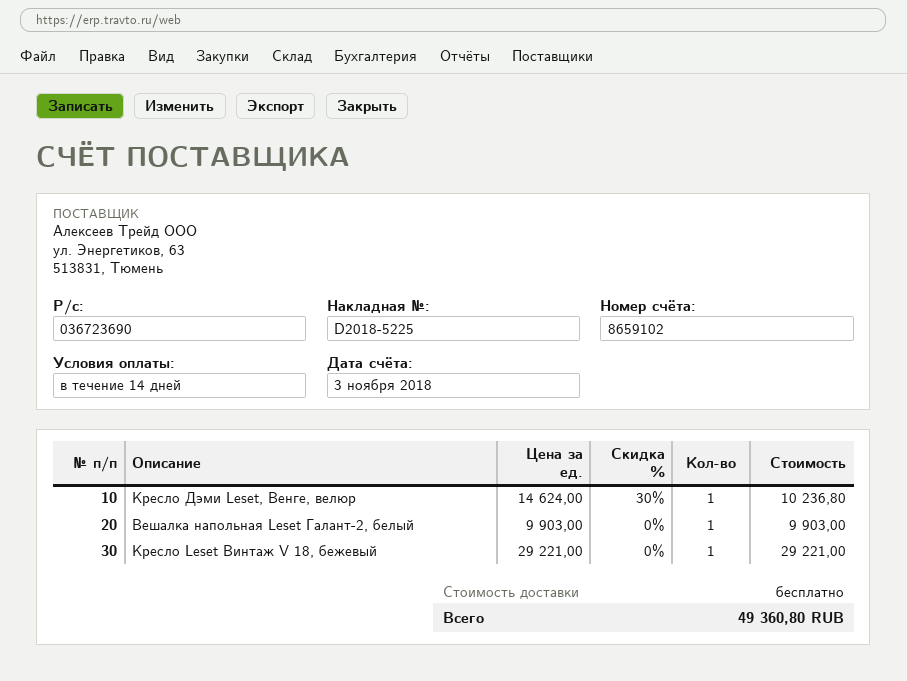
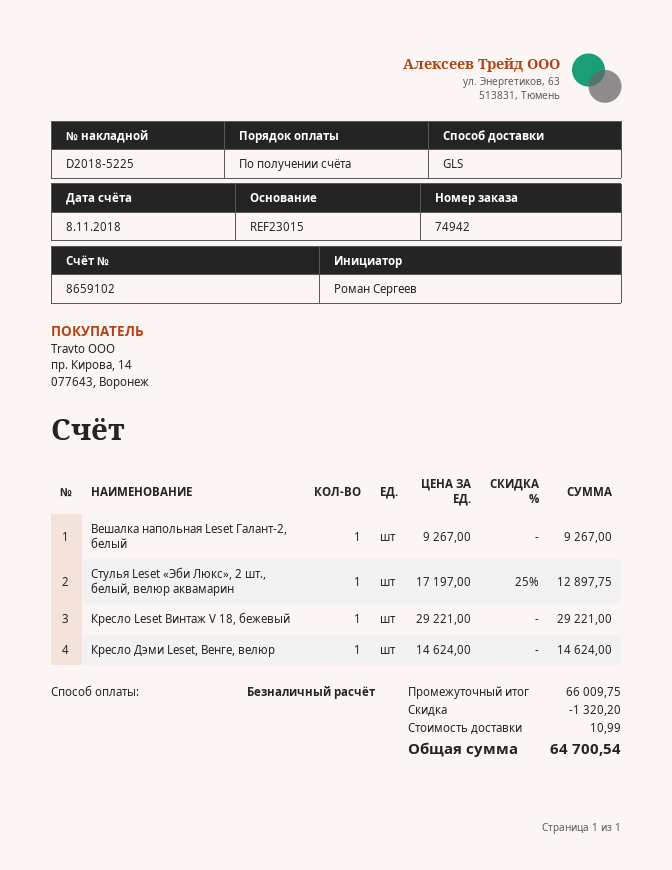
invoice date: 2018-11-03 -> 2018-11-08
payment terms: 14 days -> on receipt
Кресло Дэми Leset, Венге, велюр: 1 x 14624.00 - 30% = 10236.80 -> 1 x 14624.00 = 14624.00
Вешалка напольная Leset Галант-2, белый: 1 x 9903.00 = 9903.00 -> 1 x 9267.00 = 9267.00
Стулья Leset «Эби Люкс», 2 шт., белый, велюр аквамарин: none -> 1 x 17197.00 - 25% = 12897.75
discount: none -> 1320.20
shipping: 0.00 -> 10.99
total: 49360.80 -> 64700.54

